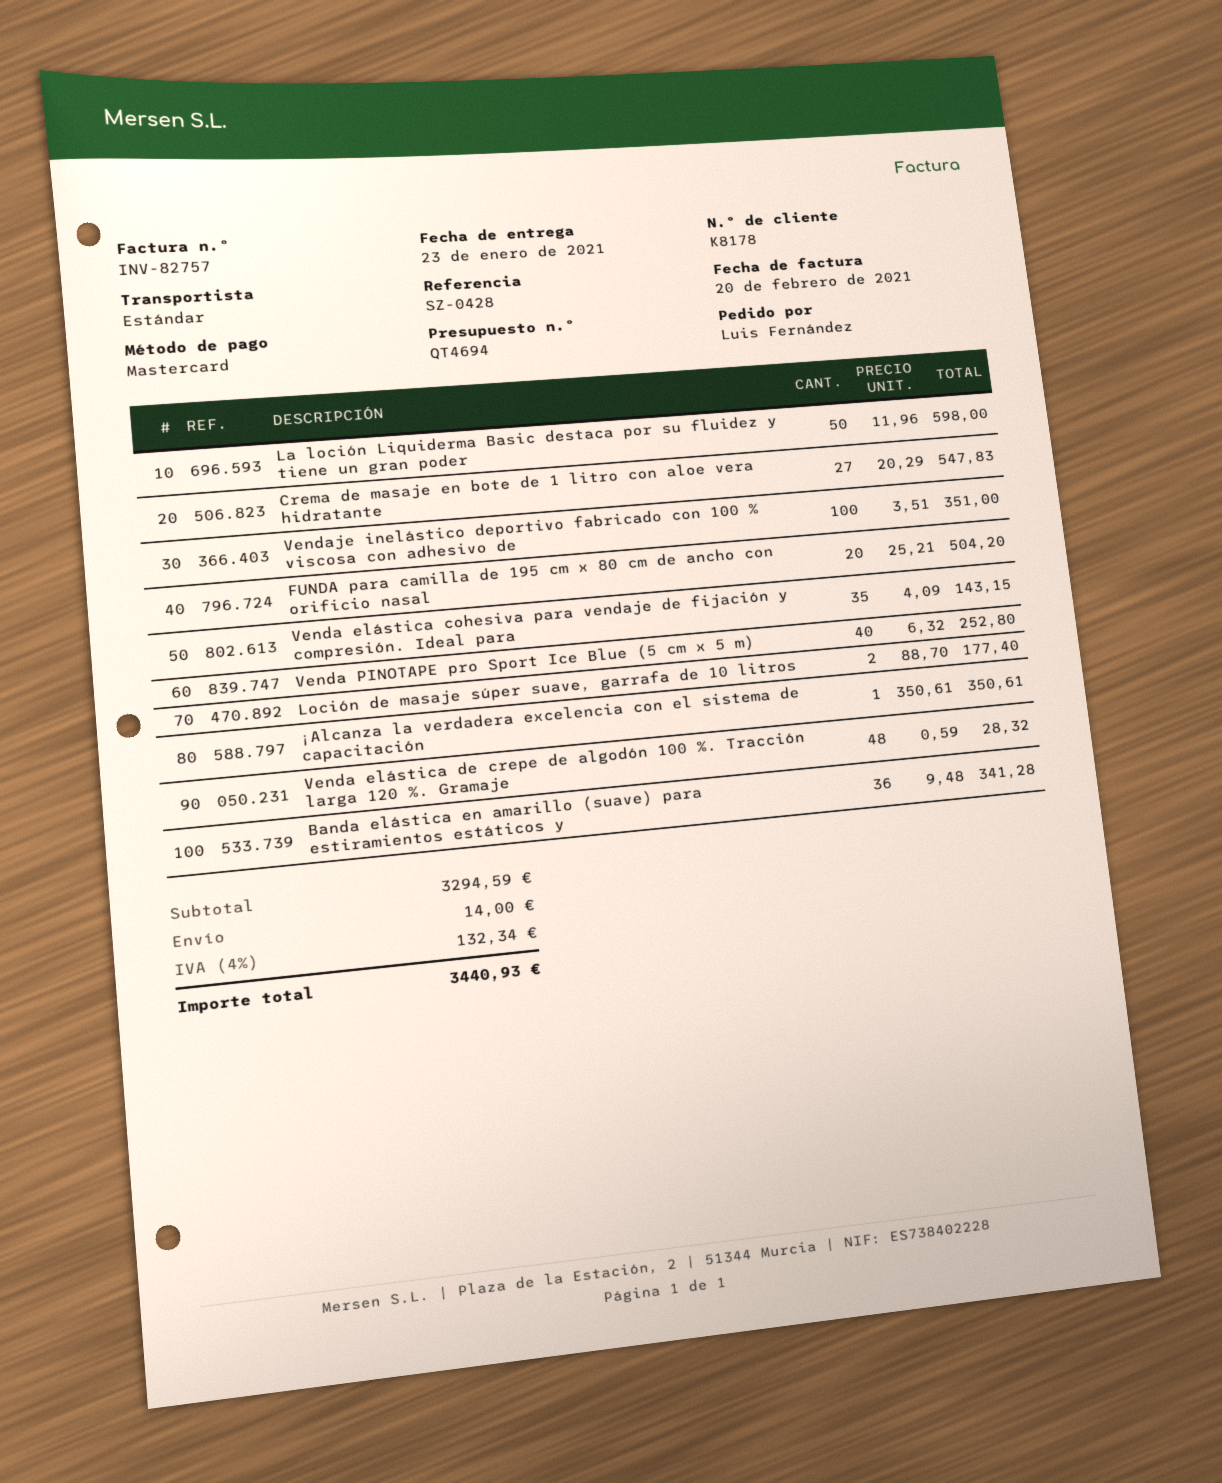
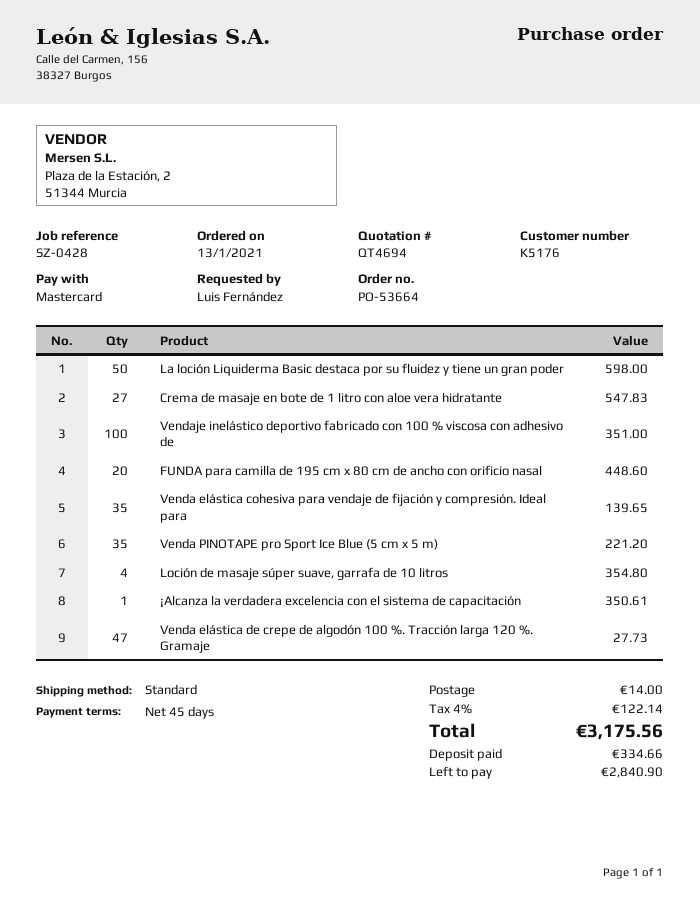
customer number: K8178 -> K5176
FUNDA para camilla de 195 cm x 80 cm de ancho con orificio nasal: 20 for 504.20 -> 20 for 448.60
Venda elástica cohesiva para vendaje de fijación y compresión. Ideal para: 35 for 143.15 -> 35 for 139.65
Venda PINOTAPE pro Sport Ice Blue (5 cm x 5 m): 40 for 252.80 -> 35 for 221.20
Loción de masaje súper suave, garrafa de 10 litros: 2 for 177.40 -> 4 for 354.80
Venda elástica de crepe de algodón 100 %. Tracción larga 120 %. Gramaje: 48 for 28.32 -> 47 for 27.73
Banda elástica en amarillo (suave) para estiramientos estáticos y: 36 for 341.28 -> none
tax: 4% = 132.34 -> 4% = 122.14
total: 3440.93 -> 3175.56

